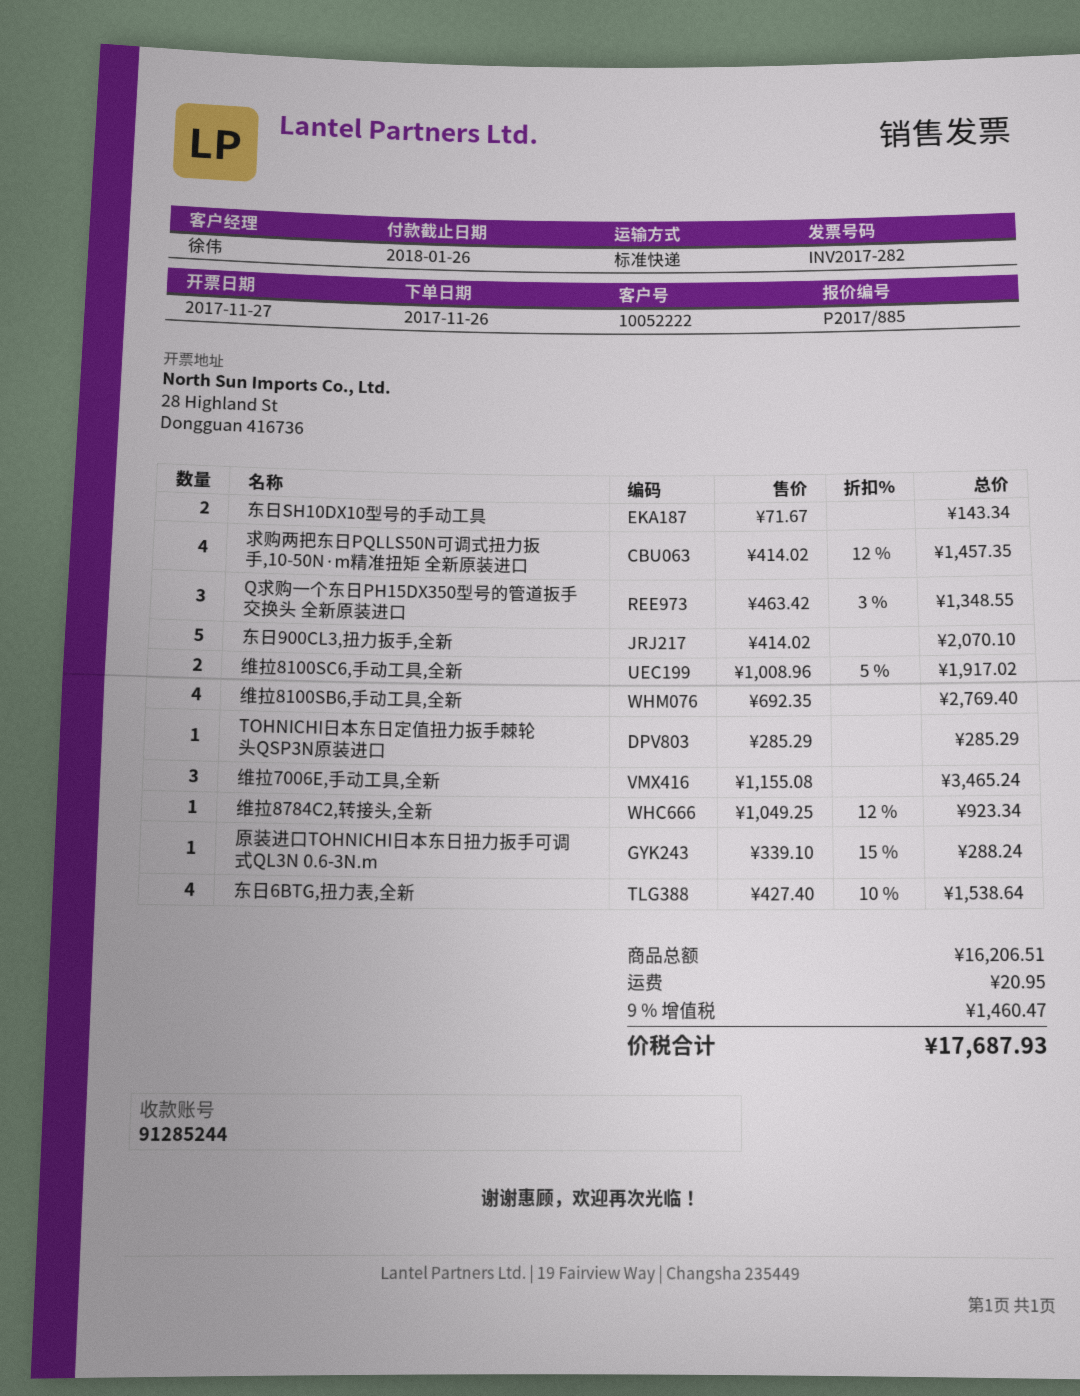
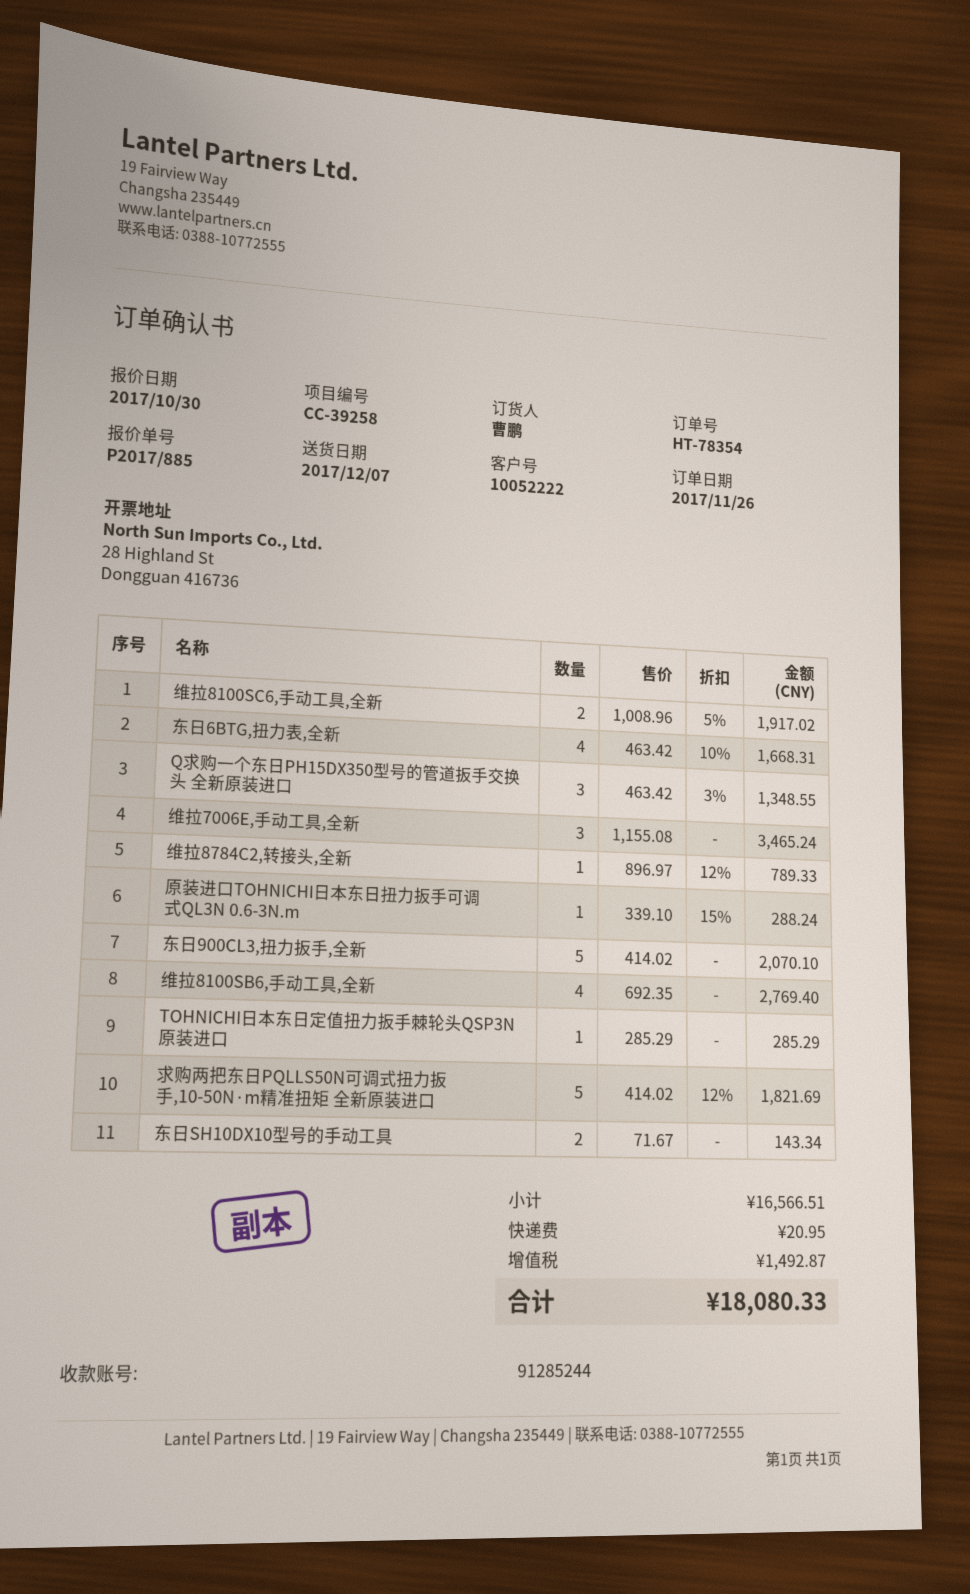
求购两把东日PQLLS50N可调式扭力扳手,10-50N·m精准扭矩 全新原装进口: 4 x 414.02 - 12% = 1457.35 -> 5 x 414.02 - 12% = 1821.69
维拉8784C2,转接头,全新: 1 x 1049.25 - 12% = 923.34 -> 1 x 896.97 - 12% = 789.33
东日6BTG,扭力表,全新: 4 x 427.40 - 10% = 1538.64 -> 4 x 463.42 - 10% = 1668.31
subtotal: 16206.51 -> 16566.51
tax: 1460.47 -> 1492.87
total: 17687.93 -> 18080.33

